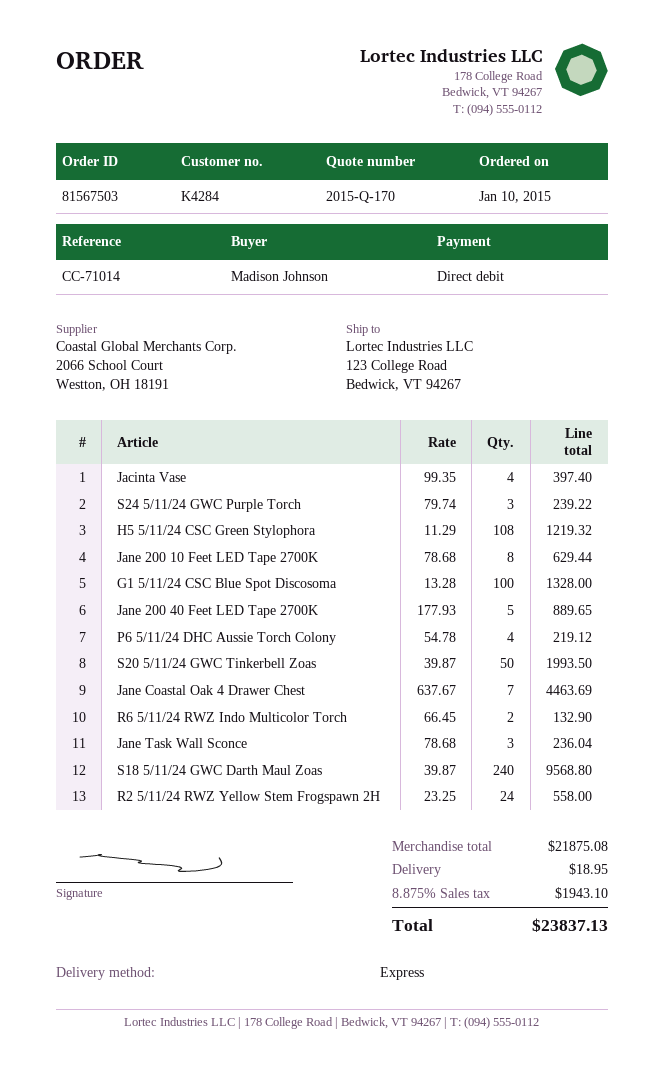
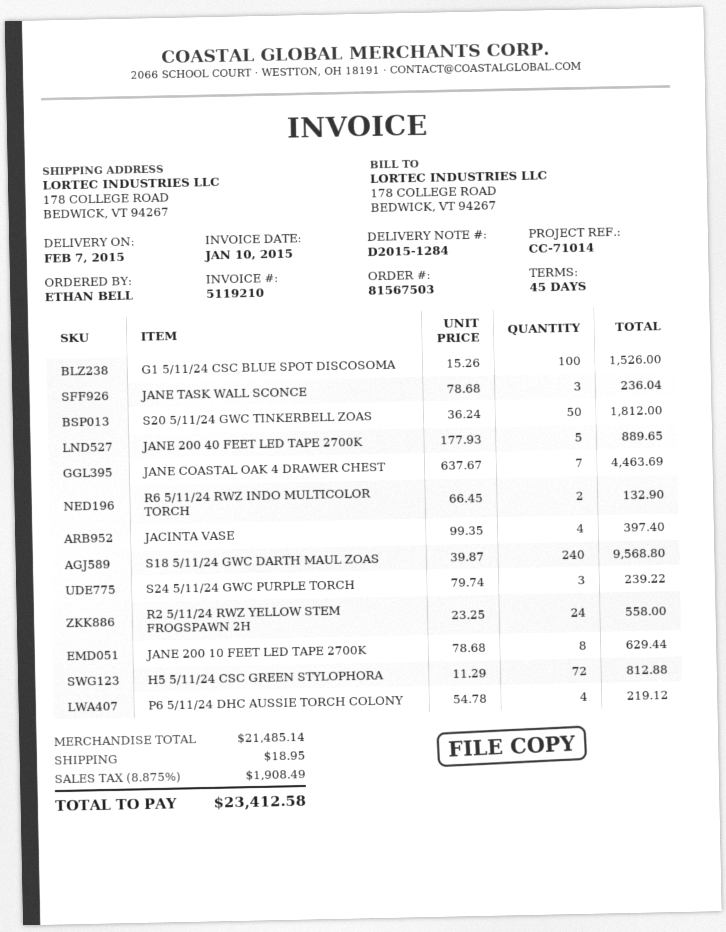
ordered by: Madison Johnson -> ETHAN BELL
ship to: 123 College Road, Bedwick, VT 94267 -> 178 COLLEGE ROAD, BEDWICK, VT 94267
H5 5/11/24 CSC Green Stylophora: 108 x 11.29 = 1219.32 -> 72 x 11.29 = 812.88
G1 5/11/24 CSC Blue Spot Discosoma: 100 x 13.28 = 1328.00 -> 100 x 15.26 = 1526.00
S20 5/11/24 GWC Tinkerbell Zoas: 50 x 39.87 = 1993.50 -> 50 x 36.24 = 1812.00
subtotal: 21875.08 -> 21485.14
tax: 8.875% = 1943.10 -> 8.875% = 1908.49
total: 23837.13 -> 23412.58

